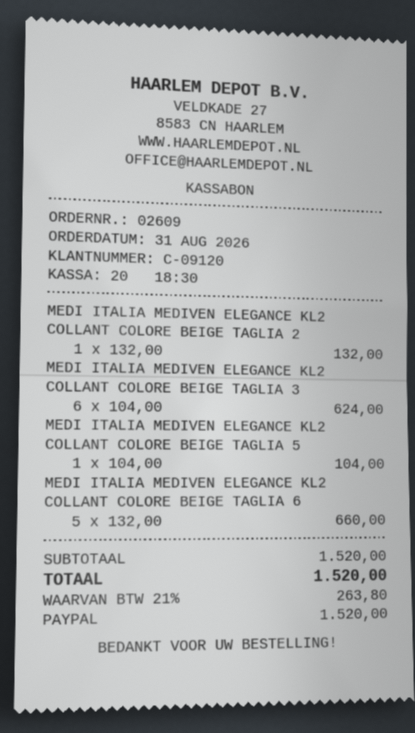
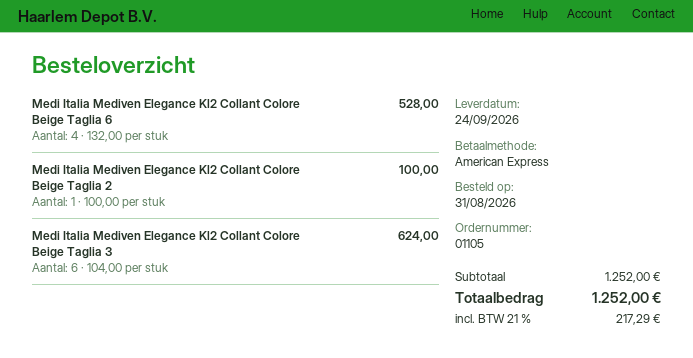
order number: 02609 -> 01105
payment method: PayPal -> American Express
MEDI ITALIA MEDIVEN ELEGANCE KL2 COLLANT COLORE BEIGE TAGLIA 2: 1 x 132.00 = 132.00 -> 1 x 100.00 = 100.00
MEDI ITALIA MEDIVEN ELEGANCE KL2 COLLANT COLORE BEIGE TAGLIA 5: 1 x 104.00 = 104.00 -> none
MEDI ITALIA MEDIVEN ELEGANCE KL2 COLLANT COLORE BEIGE TAGLIA 6: 5 x 132.00 = 660.00 -> 4 x 132.00 = 528.00
subtotal: 1520.00 -> 1252.00
tax: 21% = 263.80 -> 21% = 217.29
total: 1520.00 -> 1252.00

